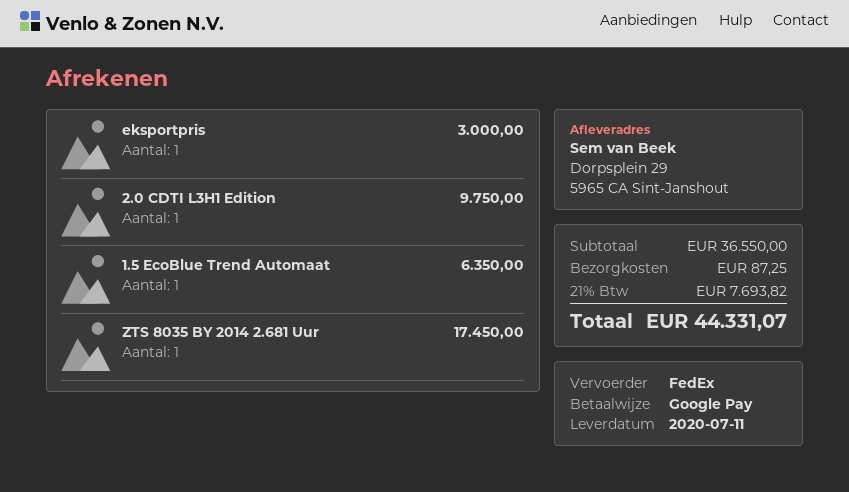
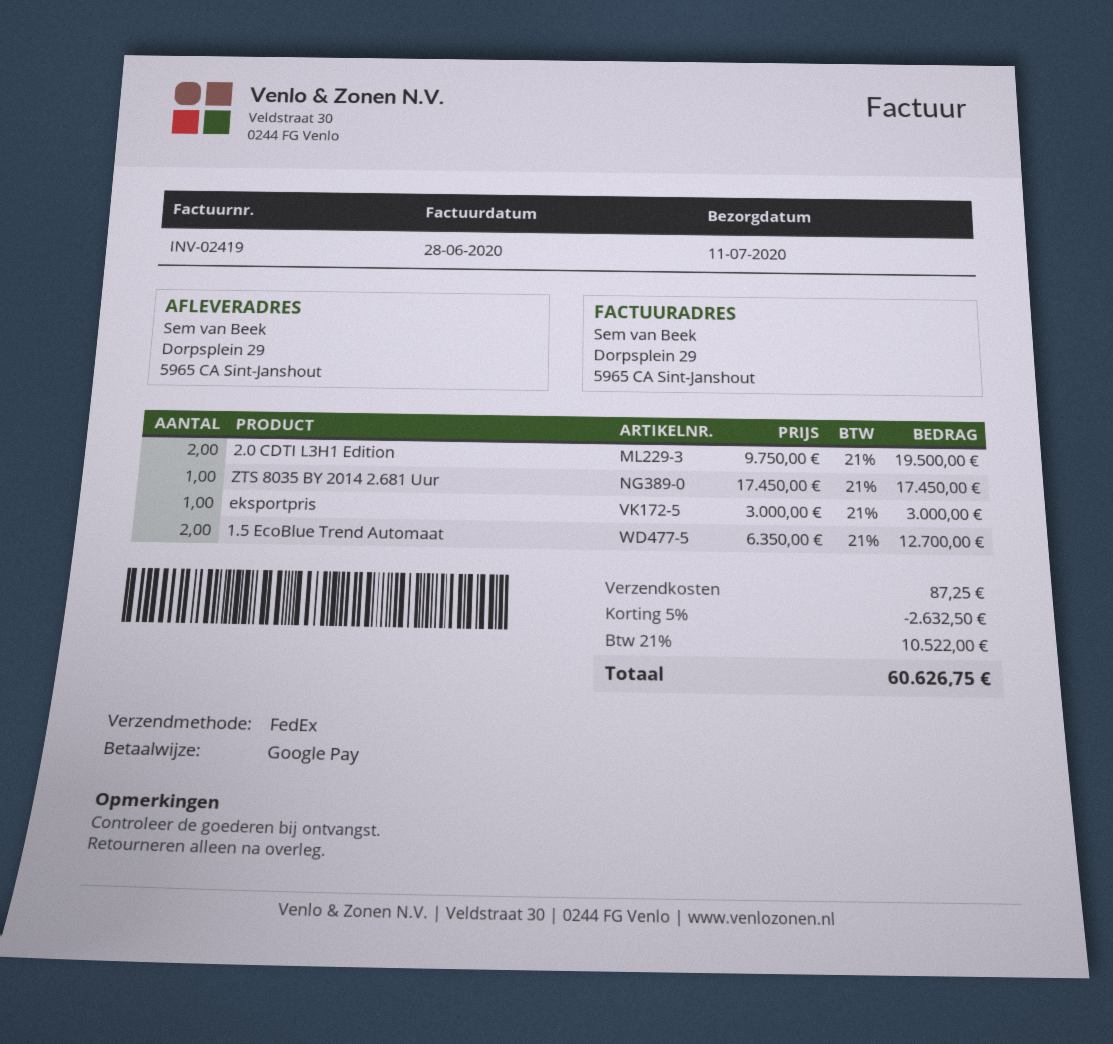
2.0 CDTI L3H1 Edition: 1 for 9750.00 -> 2 for 19500.00
1.5 EcoBlue Trend Automaat: 1 for 6350.00 -> 2 for 12700.00
discount: none -> 5% = 2632.50
tax: 21% = 7693.82 -> 21% = 10522.00
total: 44331.07 -> 60626.75

